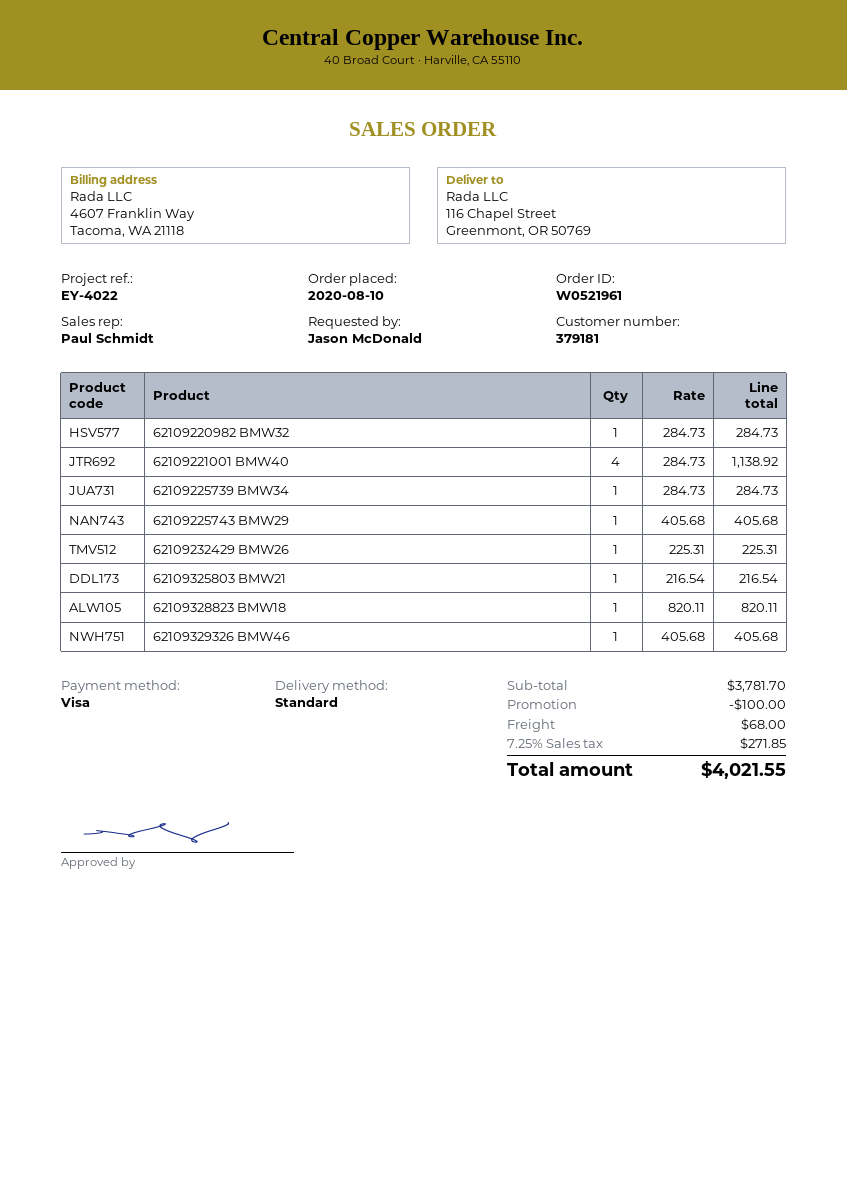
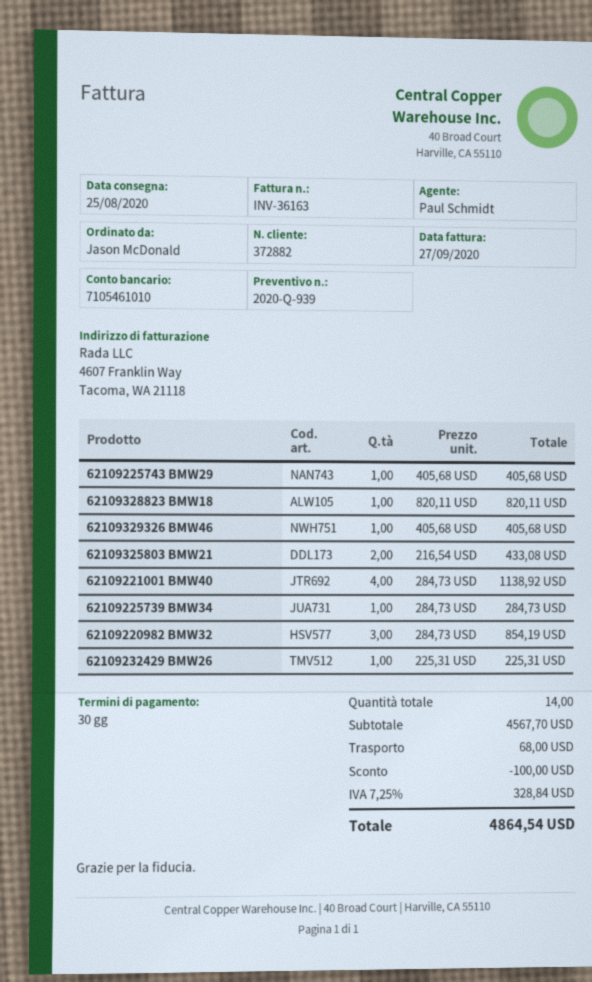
customer number: 379181 -> 372882
62109220982 BMW32: 1 x 284.73 = 284.73 -> 3 x 284.73 = 854.19
62109325803 BMW21: 1 x 216.54 = 216.54 -> 2 x 216.54 = 433.08
subtotal: 3781.70 -> 4567.70
tax: 7.25% = 271.85 -> 7.25% = 328.84
total: 4021.55 -> 4864.54

